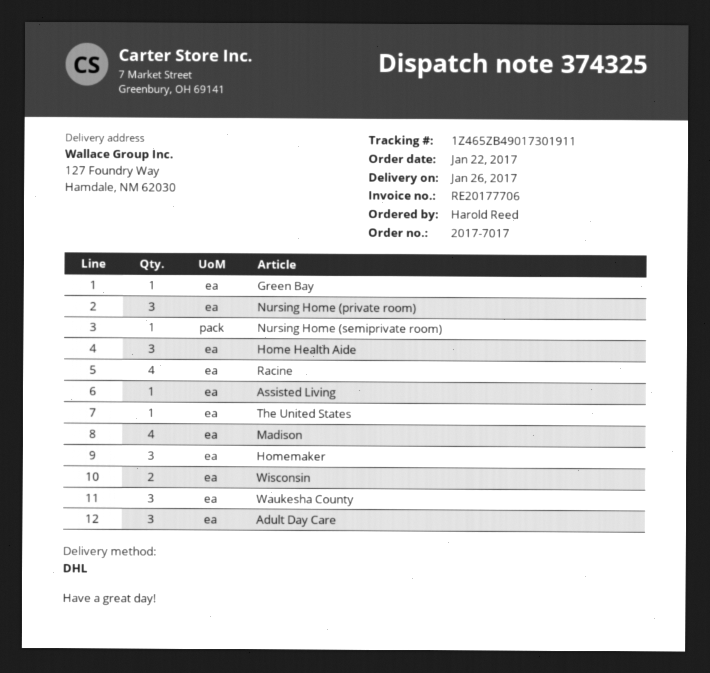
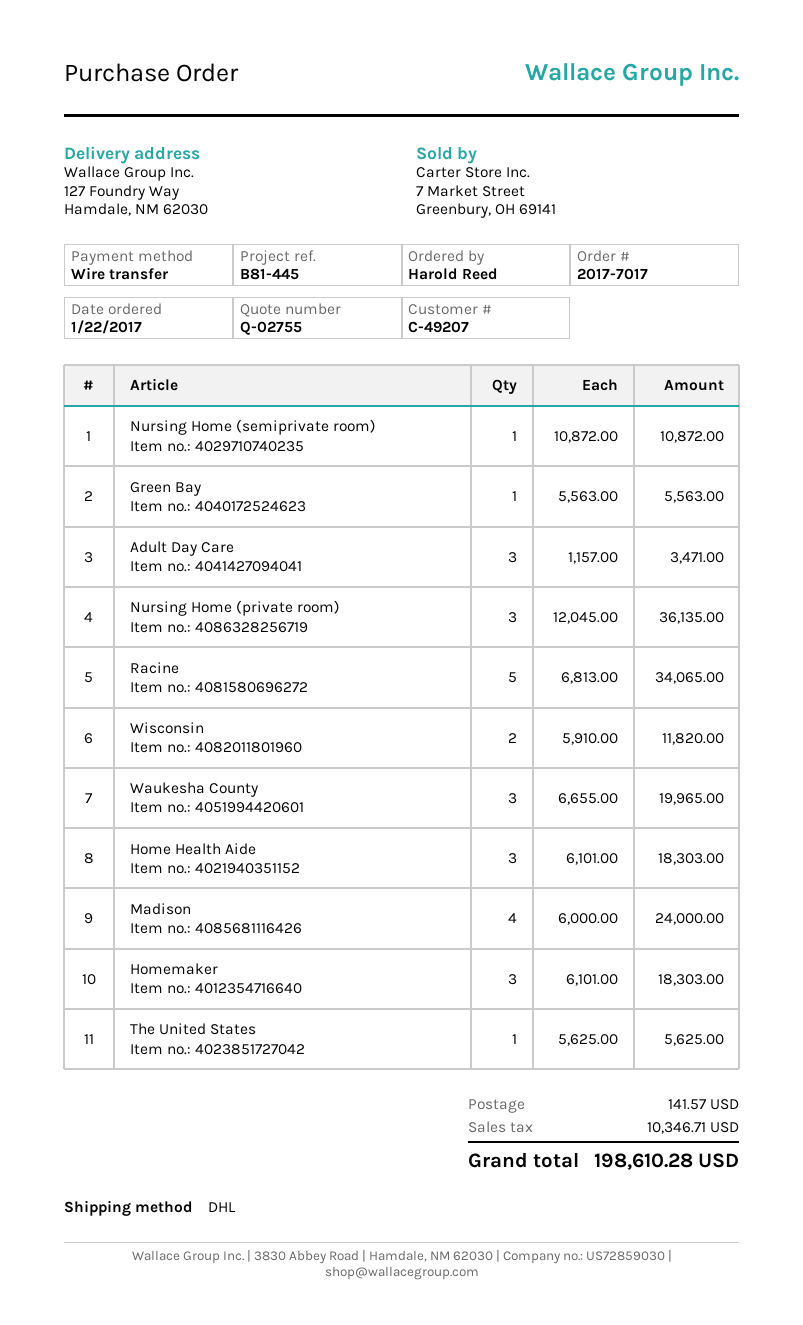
Racine: 4 -> 5
Assisted Living: 1 -> none

